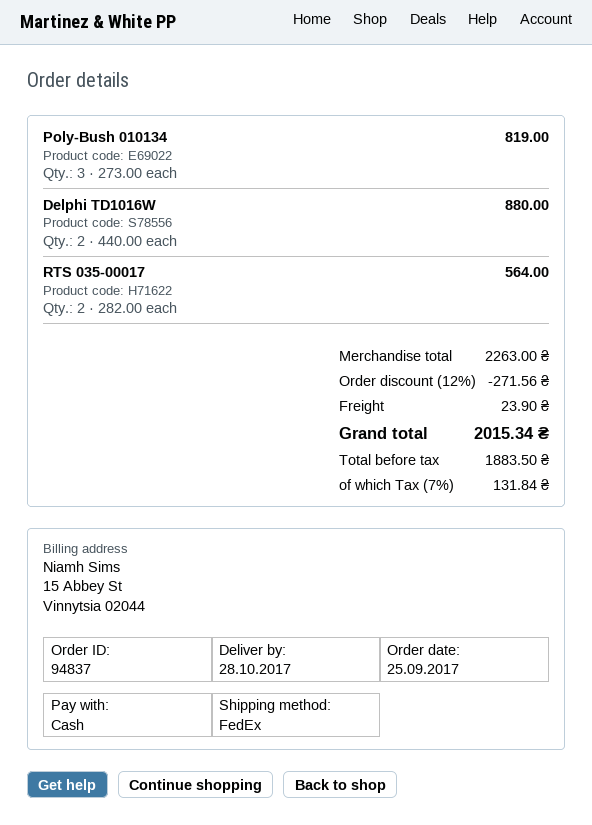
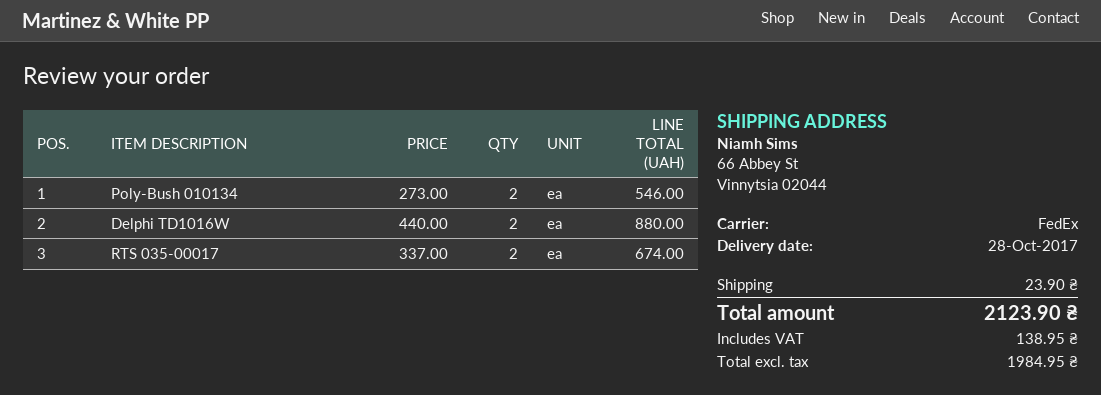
Poly-Bush 010134: 3 x 273.00 = 819.00 -> 2 x 273.00 = 546.00
RTS 035-00017: 2 x 282.00 = 564.00 -> 2 x 337.00 = 674.00
discount: 12% = 271.56 -> none
net: 1883.50 -> 1984.95
tax: 131.84 -> 138.95
total: 2015.34 -> 2123.90

